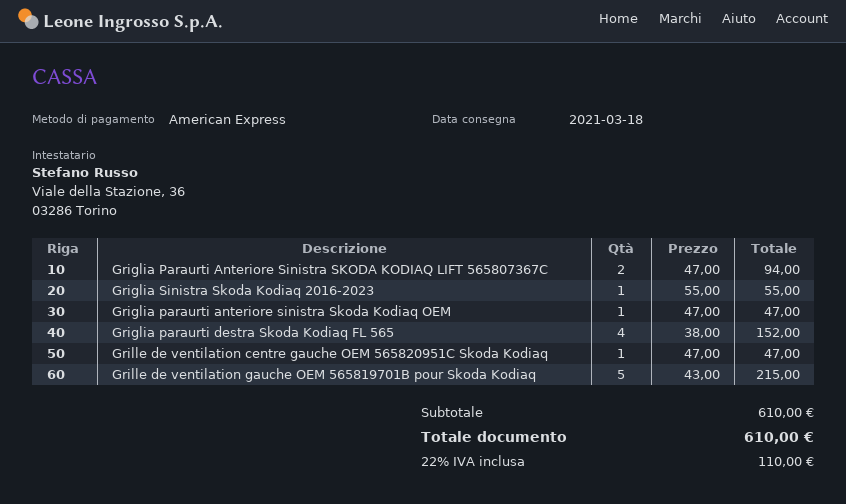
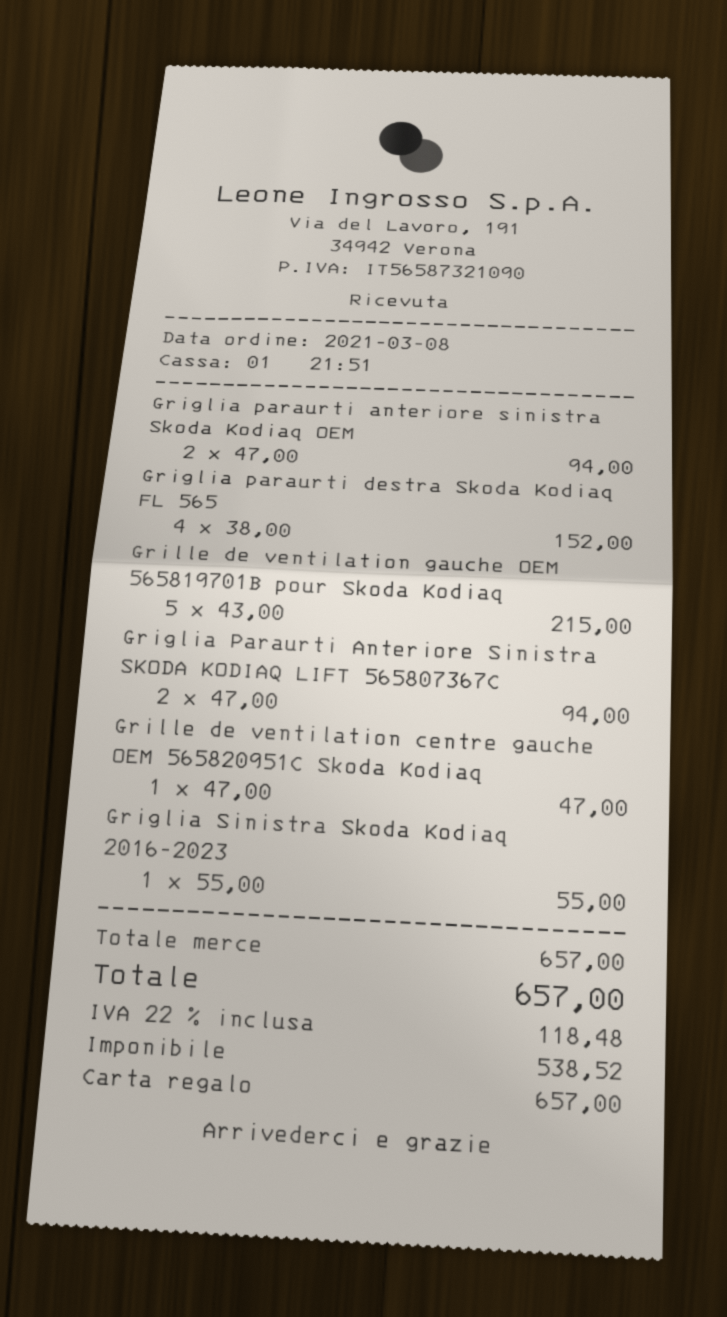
payment method: American Express -> gift card
Griglia paraurti anteriore sinistra Skoda Kodiaq OEM: 1 x 47.00 = 47.00 -> 2 x 47.00 = 94.00
subtotal: 610.00 -> 657.00
tax: 22% = 110.00 -> 22% = 118.48
total: 610.00 -> 657.00

